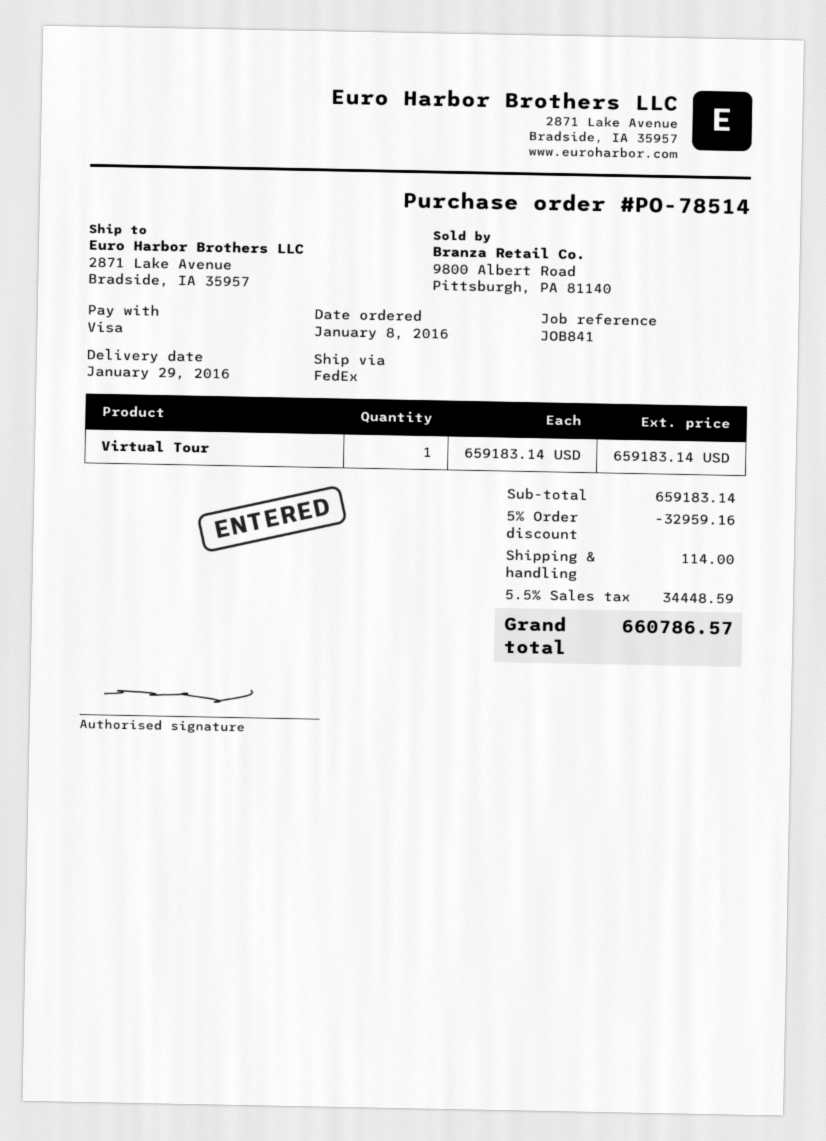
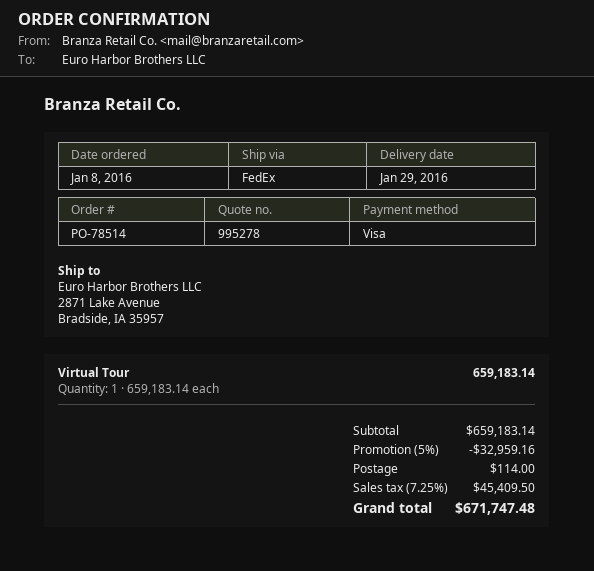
tax: 5.5% = 34448.59 -> 7.25% = 45409.50
total: 660786.57 -> 671747.48

